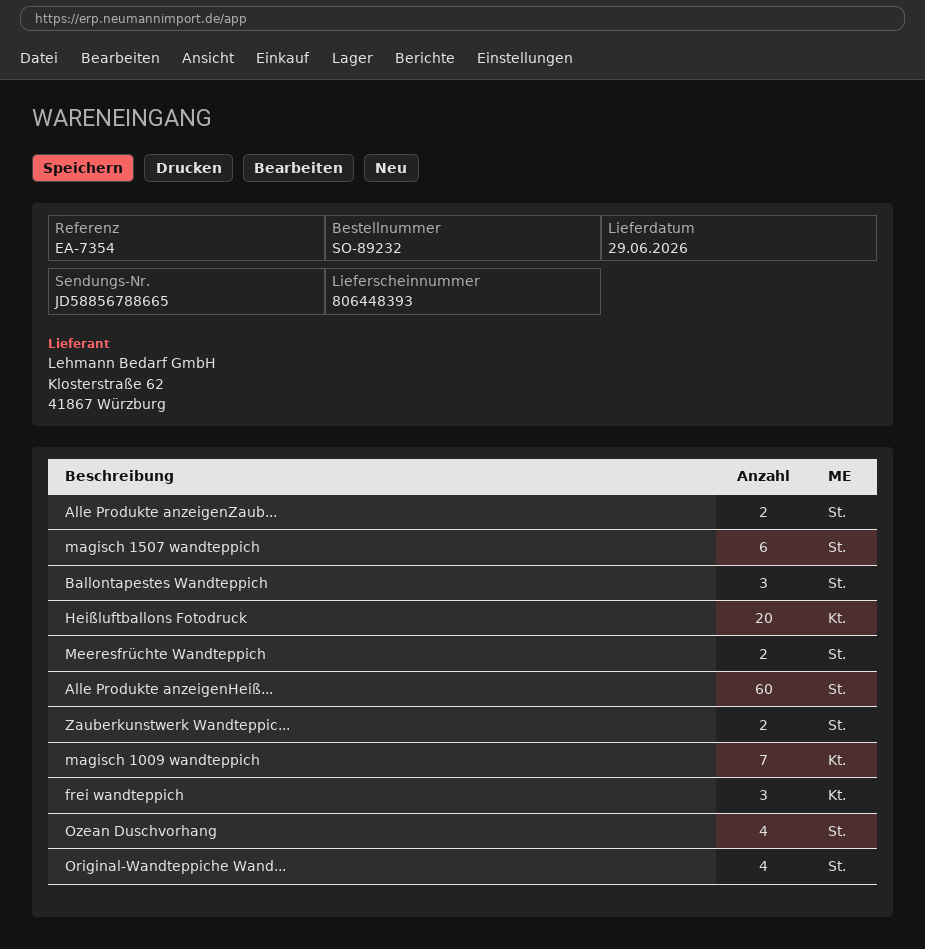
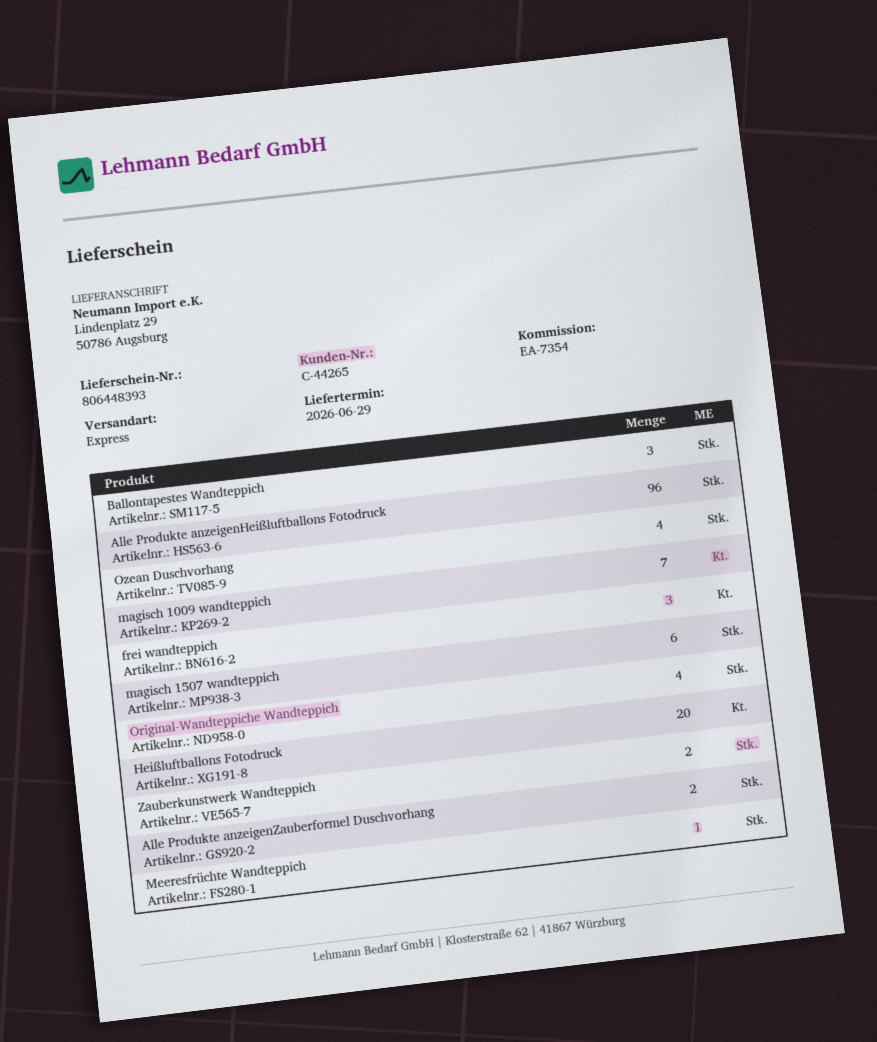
Meeresfrüchte Wandteppich: 2 -> 1
Alle Produkte anzeigenHeiß...: 60 -> 96

